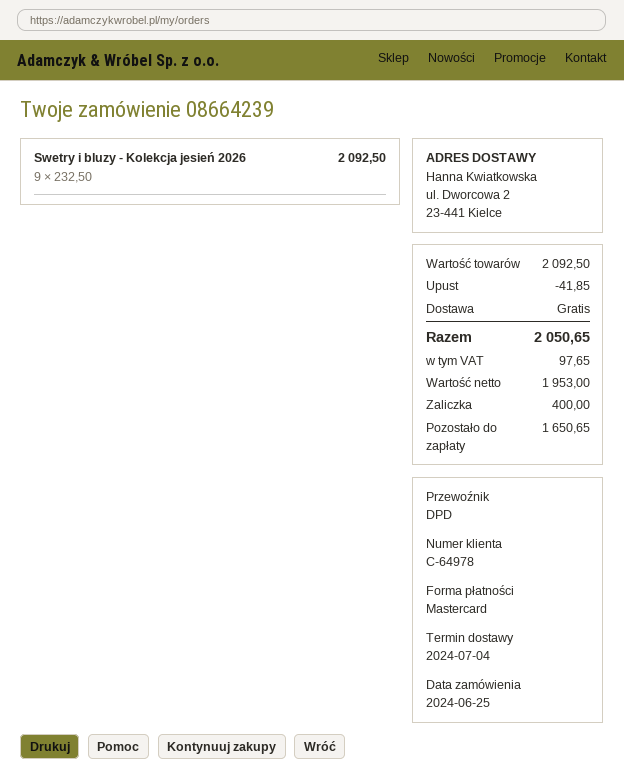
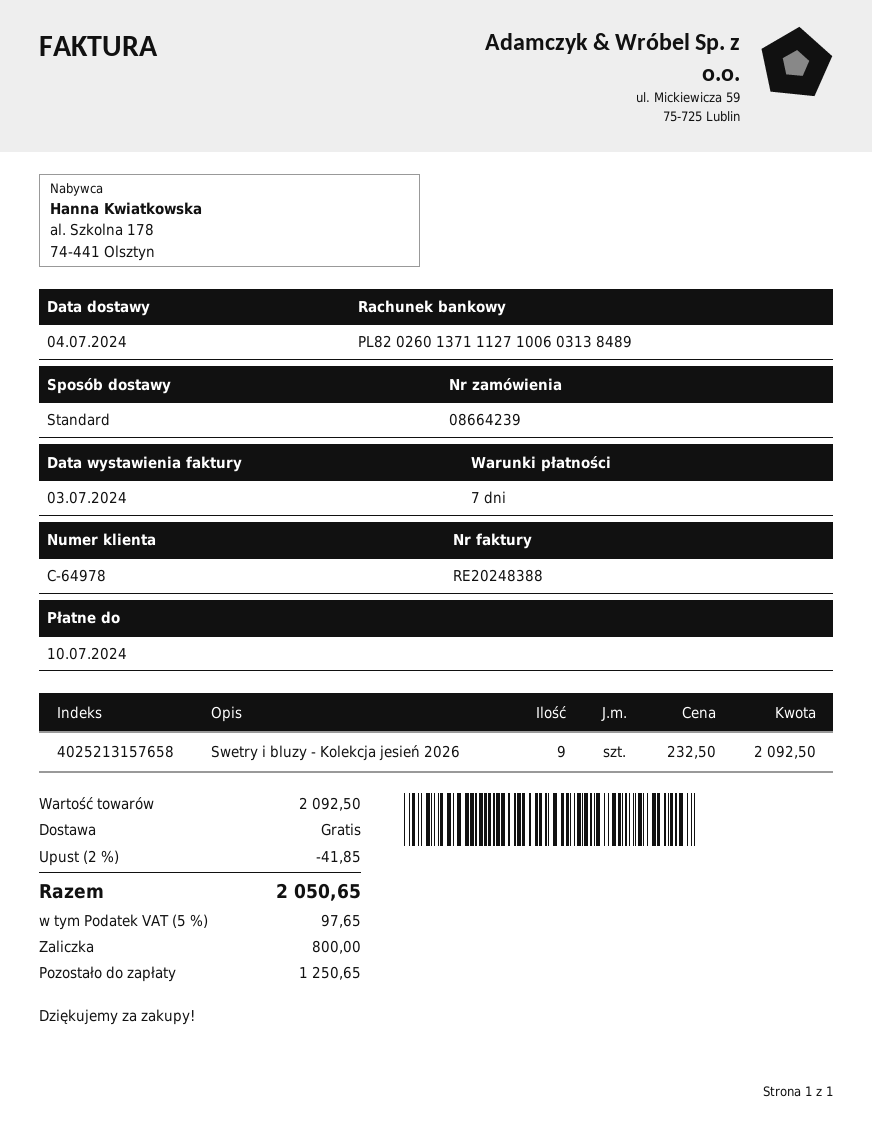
shipping method: DPD -> standard
deposit: 400.00 -> 800.00
balance: 1650.65 -> 1250.65

